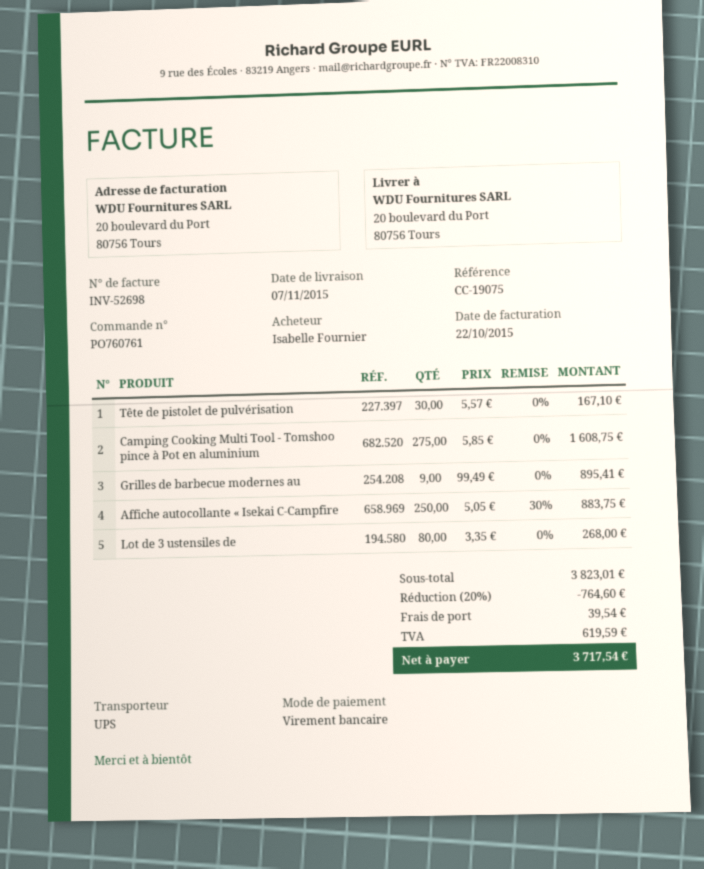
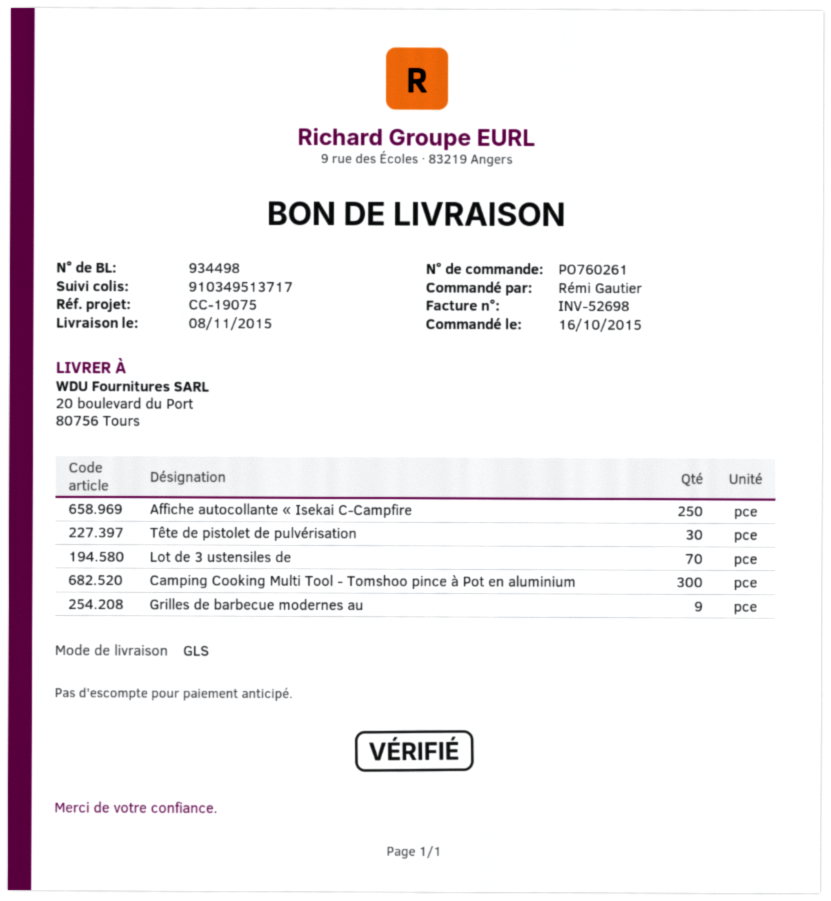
order number: PO760761 -> PO760261
delivery date: 2015-11-07 -> 2015-11-08
ordered by: Isabelle Fournier -> Rémi Gautier
shipping method: UPS -> GLS
Camping Cooking Multi Tool - Tomshoo pince à Pot en aluminium: 275 -> 300
Lot de 3 ustensiles de: 80 -> 70

